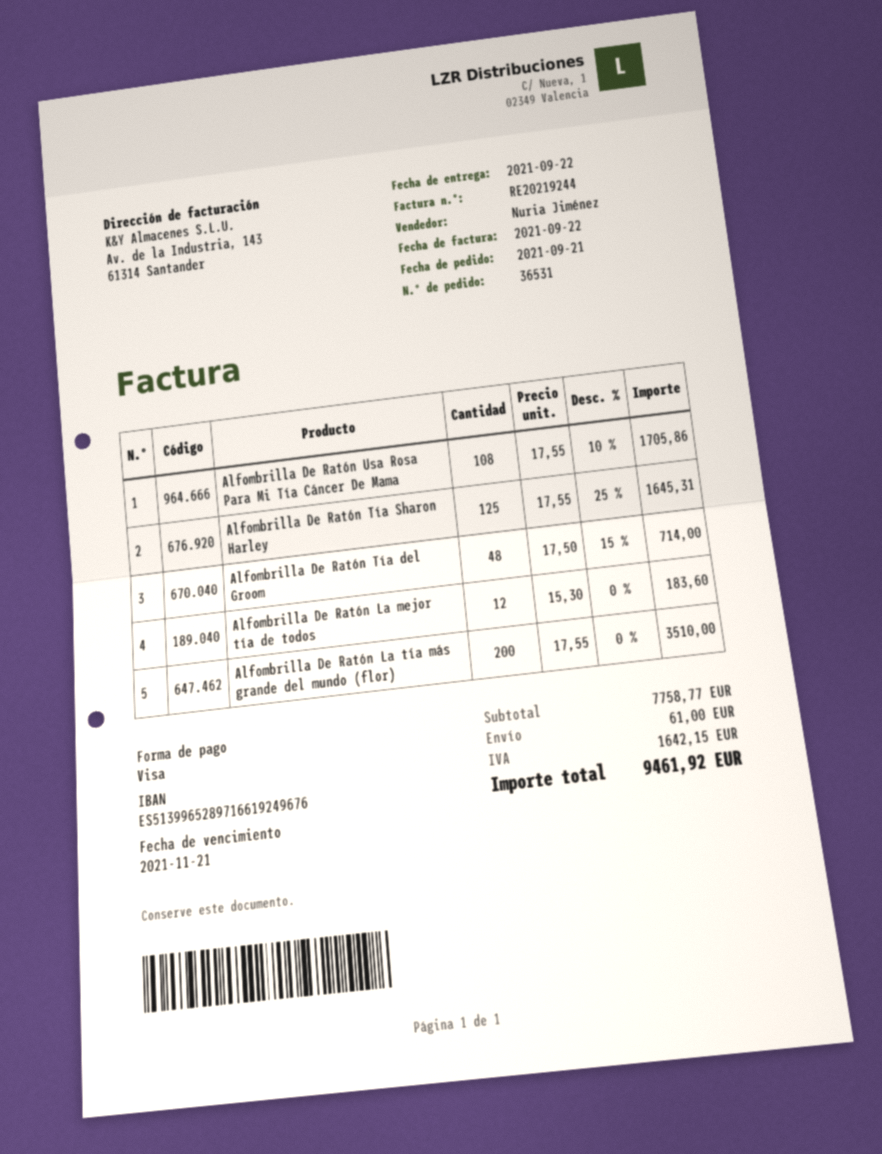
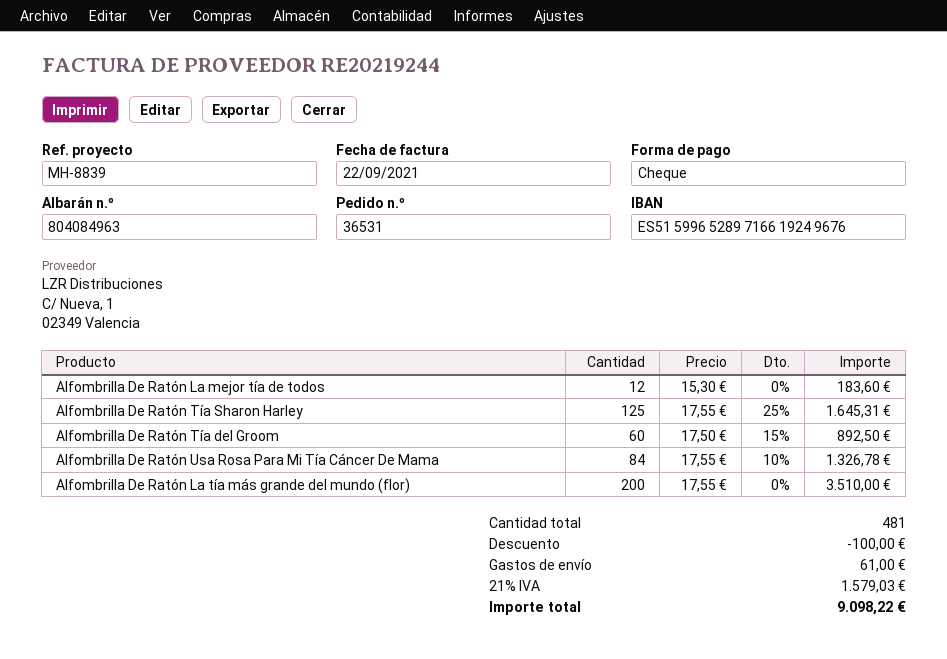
payment method: Visa -> cheque
bank account: ES5139965289716619249676 -> ES5159965289716619249676
Alfombrilla De Ratón Usa Rosa Para Mi Tía Cáncer De Mama: 108 x 17.55 - 10% = 1705.86 -> 84 x 17.55 - 10% = 1326.78
Alfombrilla De Ratón Tía del Groom: 48 x 17.50 - 15% = 714.00 -> 60 x 17.50 - 15% = 892.50
discount: none -> 100.00
tax: 1642.15 -> 1579.03
total: 9461.92 -> 9098.22

